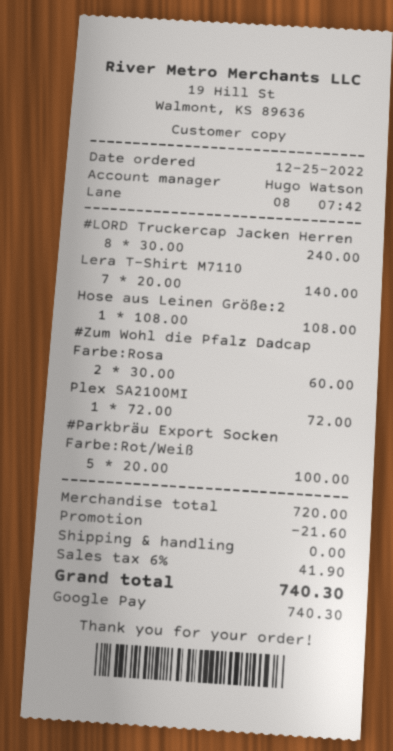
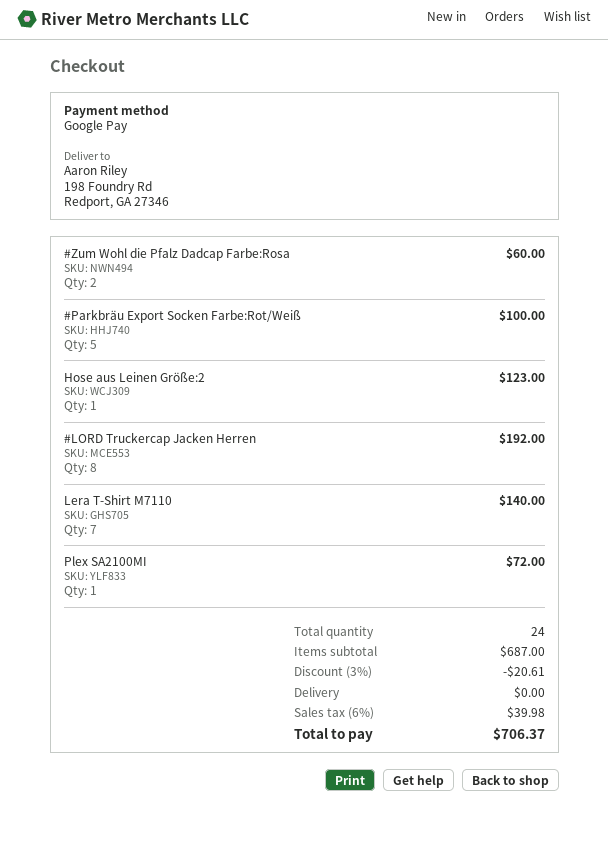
#LORD Truckercap Jacken Herren: 8 for 240.00 -> 8 for 192.00
Hose aus Leinen Größe:2: 1 for 108.00 -> 1 for 123.00
subtotal: 720.00 -> 687.00
discount: 21.60 -> 20.61
tax: 6% = 41.90 -> 6% = 39.98
total: 740.30 -> 706.37

